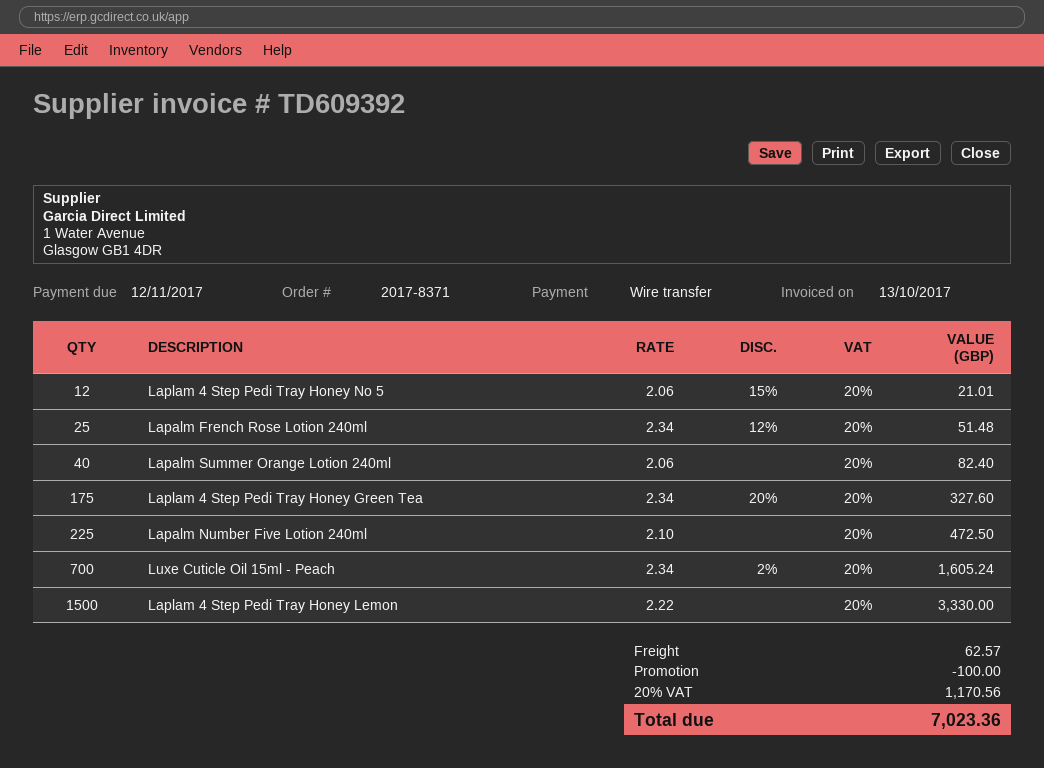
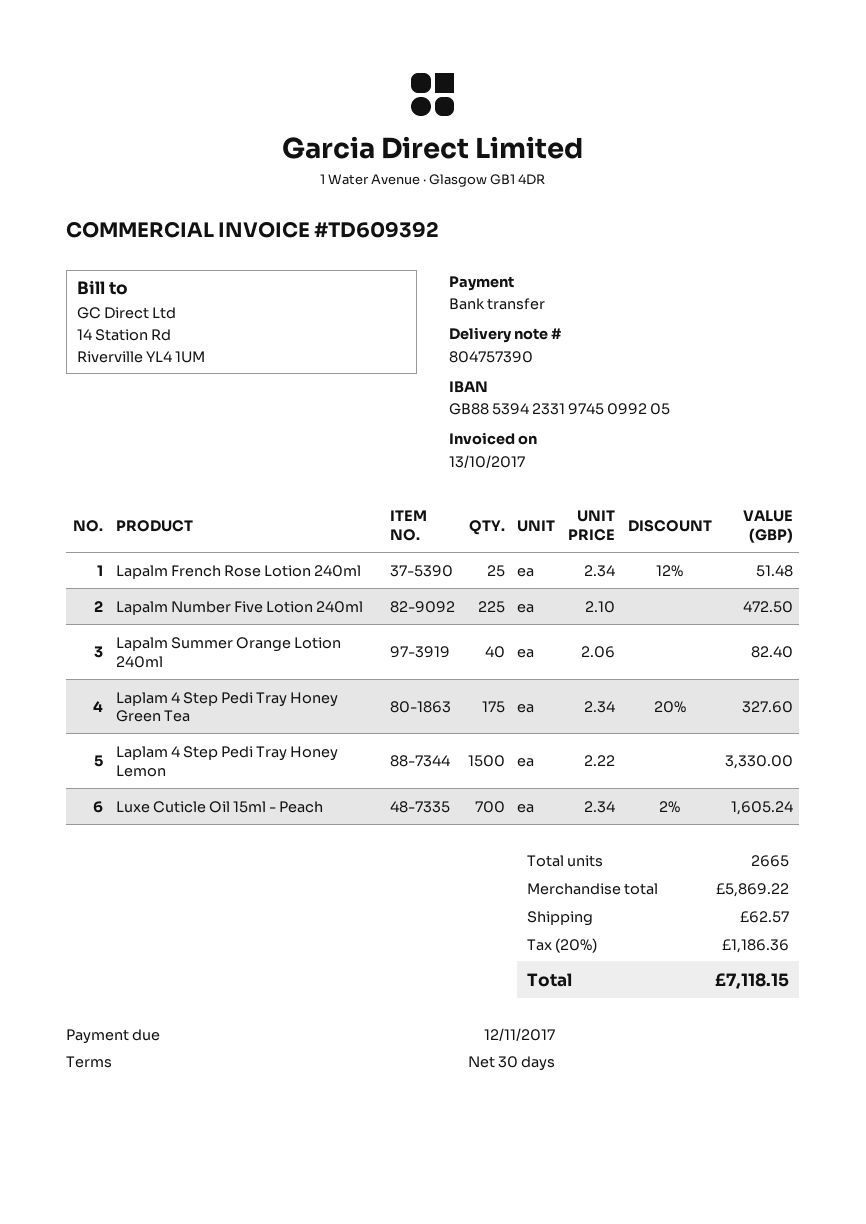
Laplam 4 Step Pedi Tray Honey No 5: 12 x 2.06 - 15% = 21.01 -> none
discount: 100.00 -> none
tax: 20% = 1170.56 -> 20% = 1186.36
total: 7023.36 -> 7118.15

